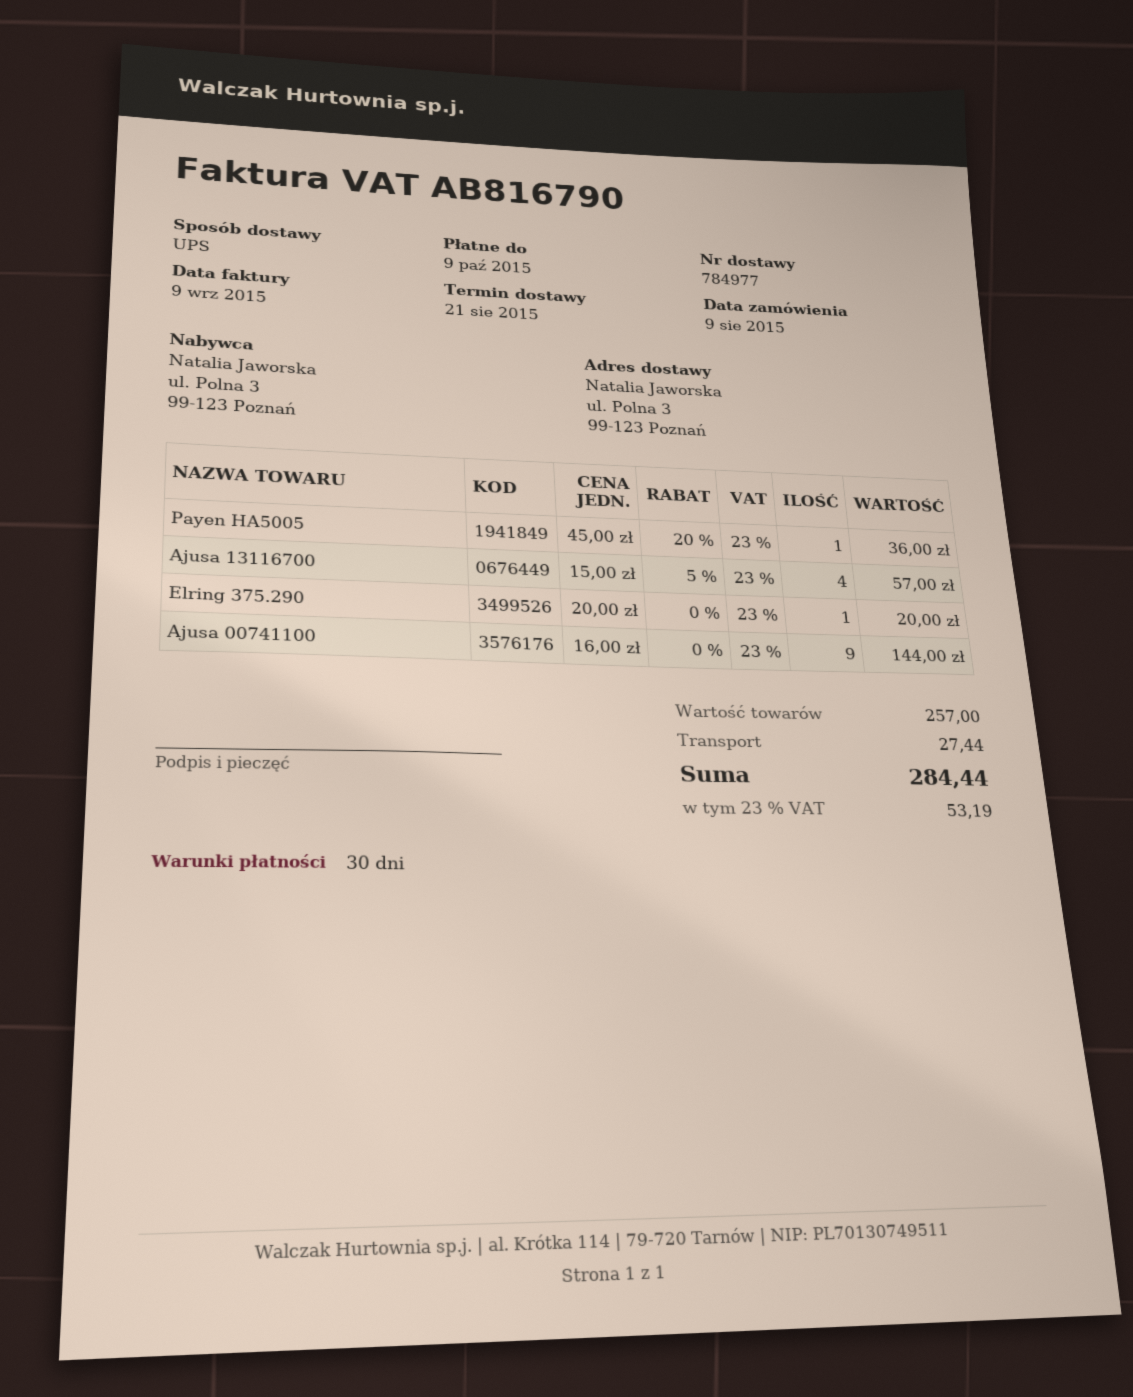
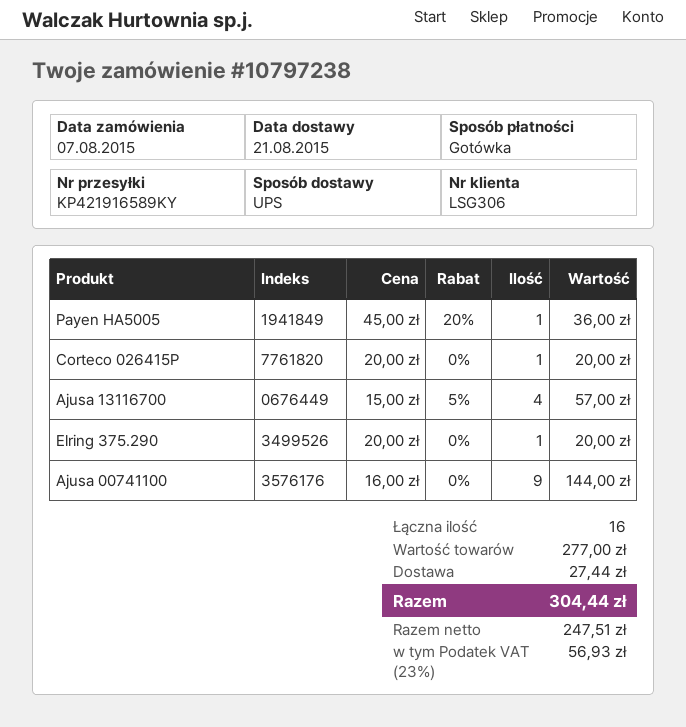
order date: 2015-08-09 -> 2015-08-07
Corteco 026415P: none -> 1 x 20.00 = 20.00
subtotal: 257.00 -> 277.00
tax: 23% = 53.19 -> 23% = 56.93
total: 284.44 -> 304.44

